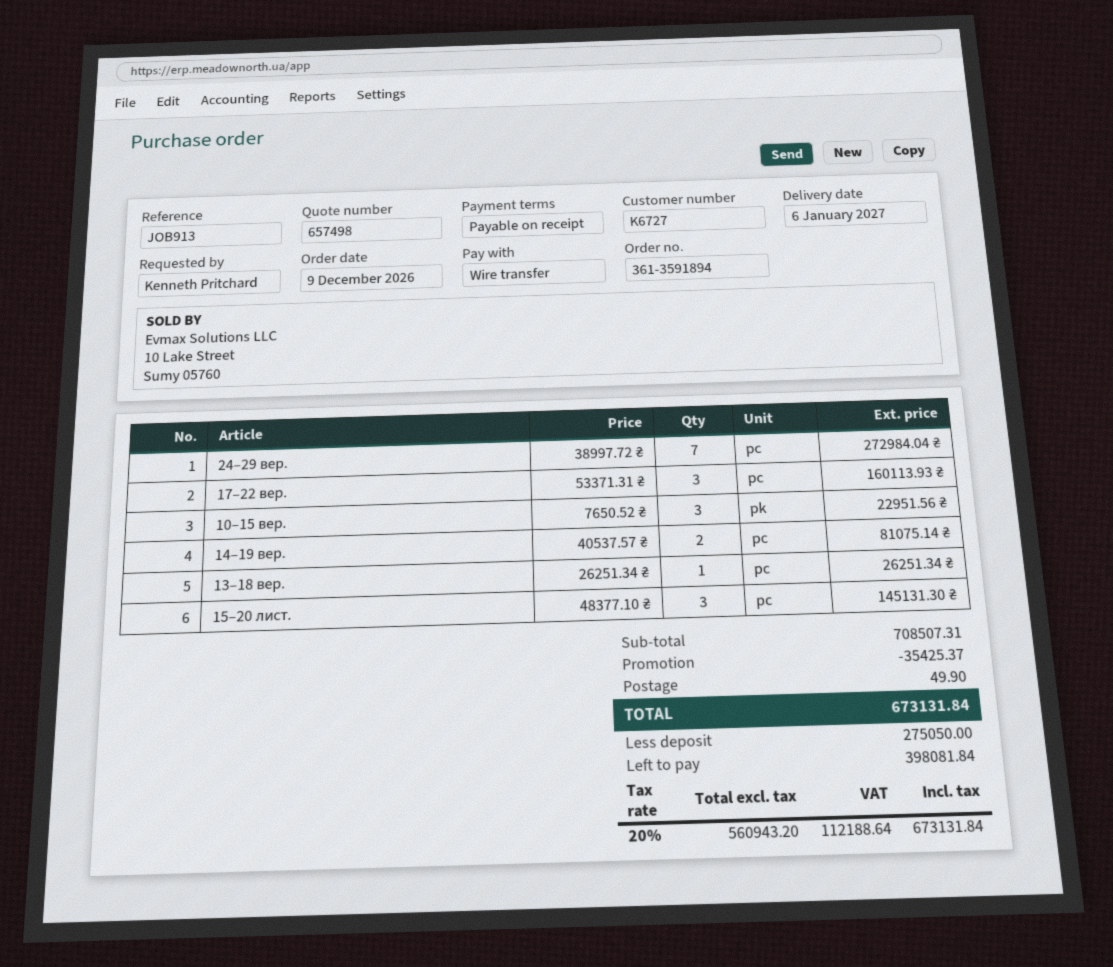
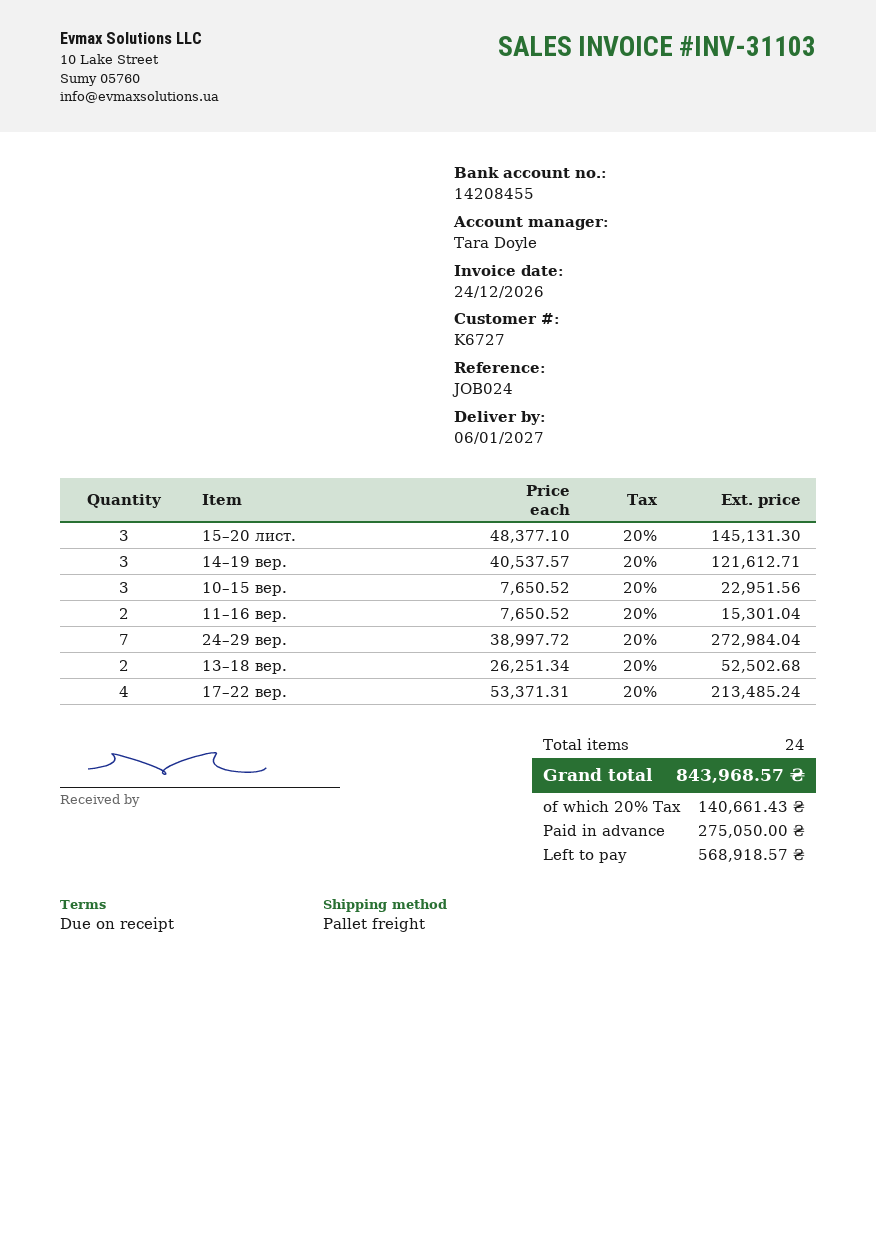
reference: JOB913 -> JOB024
17–22 вер.: 3 x 53371.31 = 160113.93 -> 4 x 53371.31 = 213485.24
14–19 вер.: 2 x 40537.57 = 81075.14 -> 3 x 40537.57 = 121612.71
13–18 вер.: 1 x 26251.34 = 26251.34 -> 2 x 26251.34 = 52502.68
11–16 вер.: none -> 2 x 7650.52 = 15301.04
discount: 35425.37 -> none
shipping: 49.90 -> none
tax: 20% = 112188.64 -> 20% = 140661.43
total: 673131.84 -> 843968.57
balance: 398081.84 -> 568918.57

